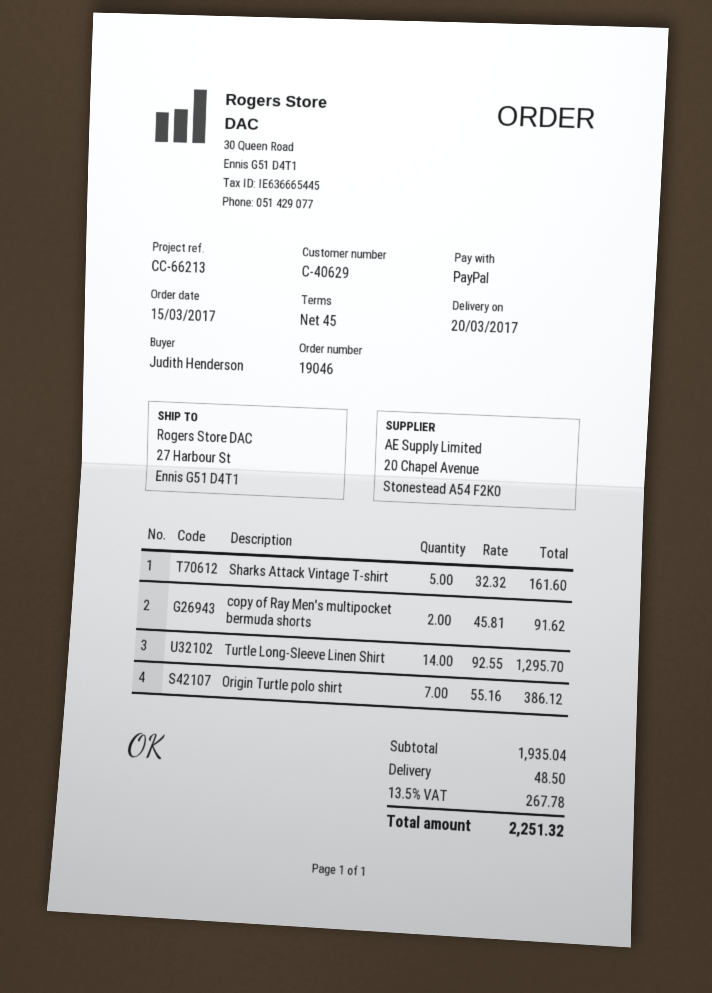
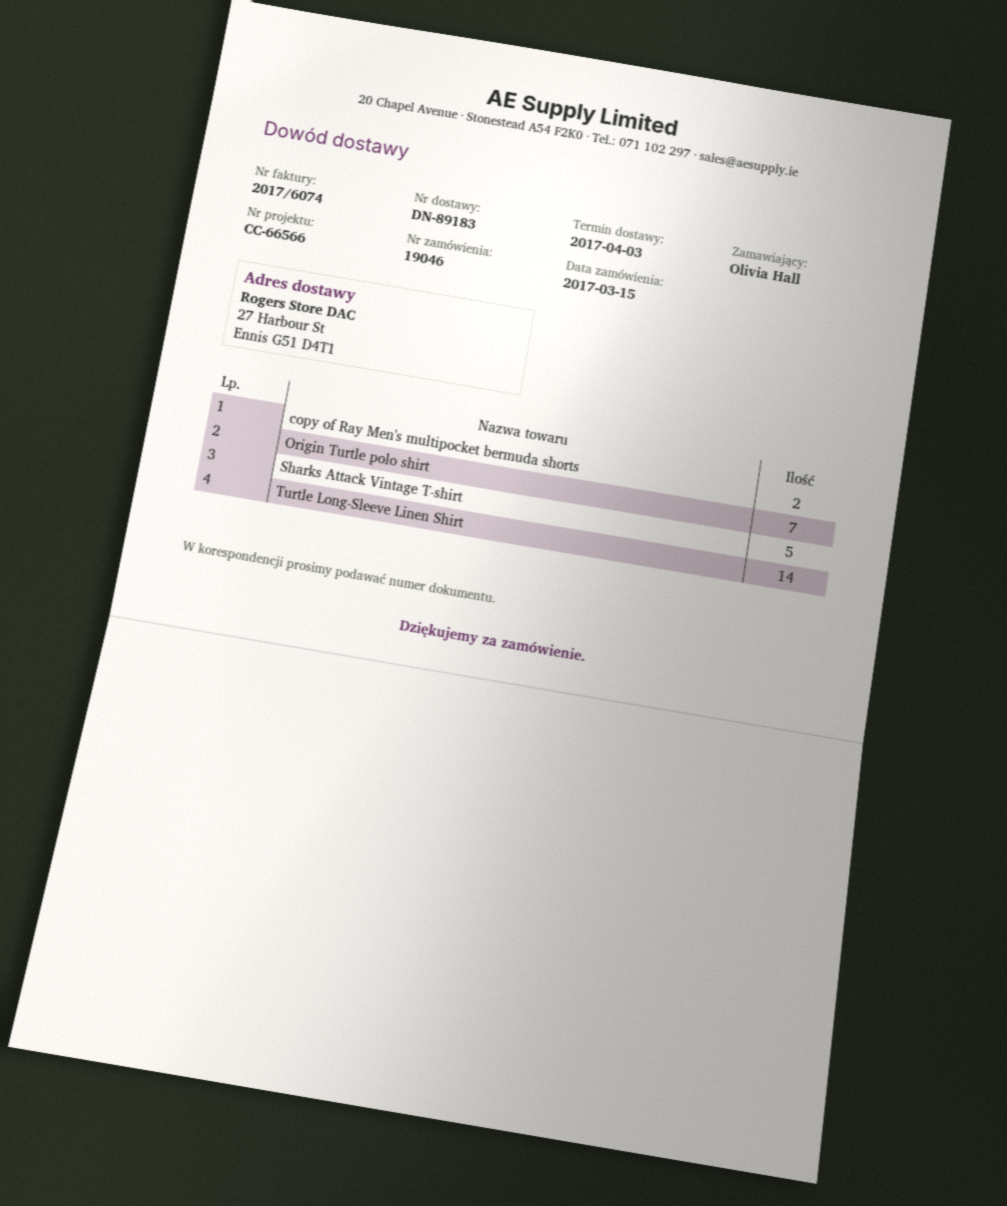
delivery date: 2017-03-20 -> 2017-04-03
reference: CC-66213 -> CC-66566
ordered by: Judith Henderson -> Olivia Hall

